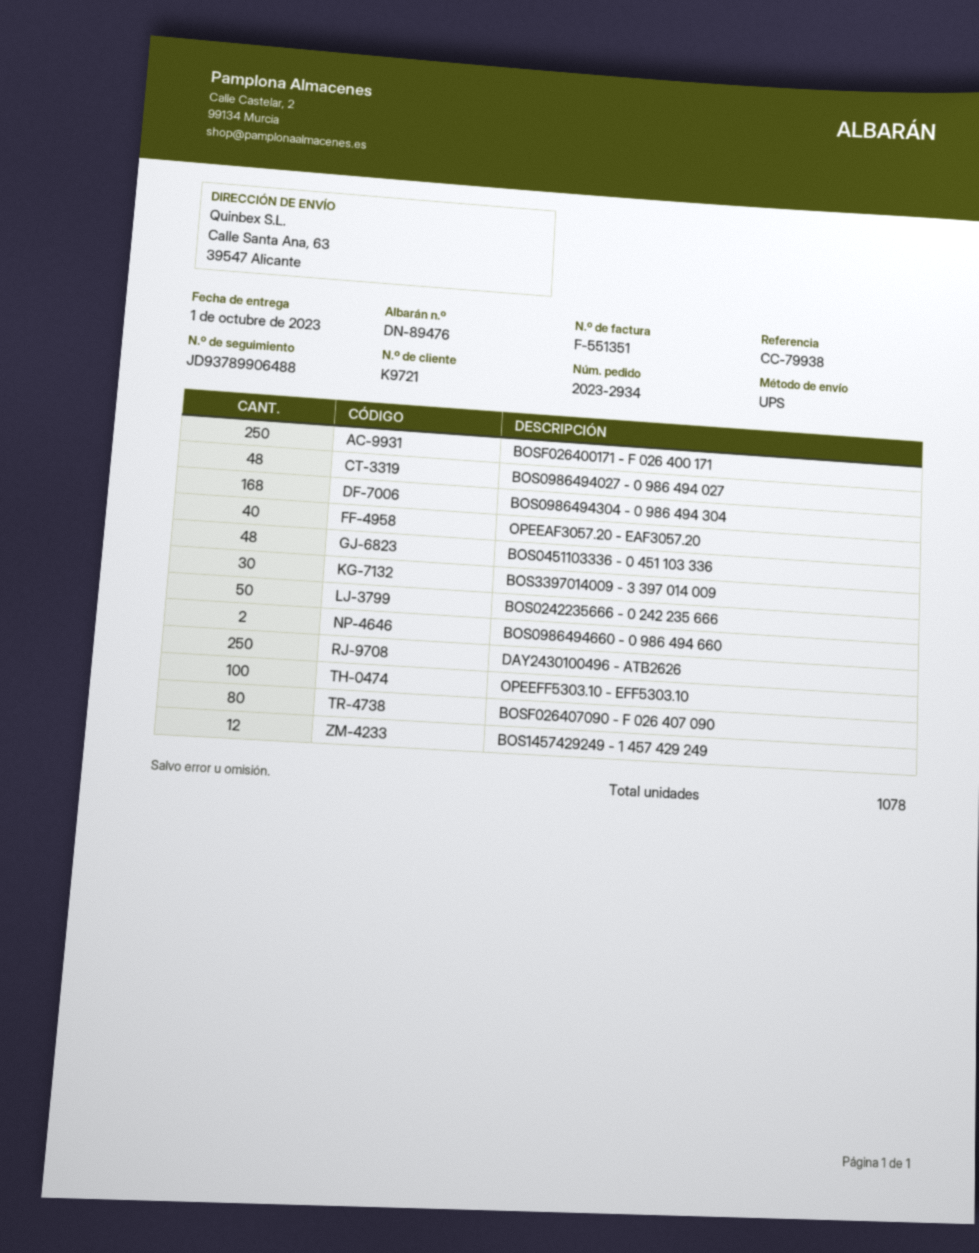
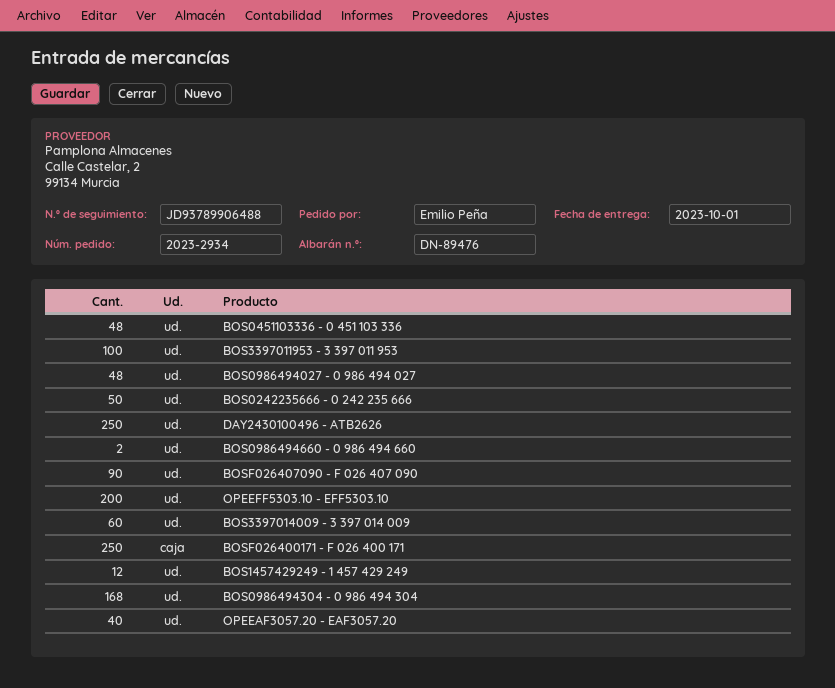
BOS3397014009 - 3 397 014 009: 30 -> 60
OPEEFF5303.10 - EFF5303.10: 100 -> 200
BOSF026407090 - F 026 407 090: 80 -> 90
BOS3397011953 - 3 397 011 953: none -> 100

